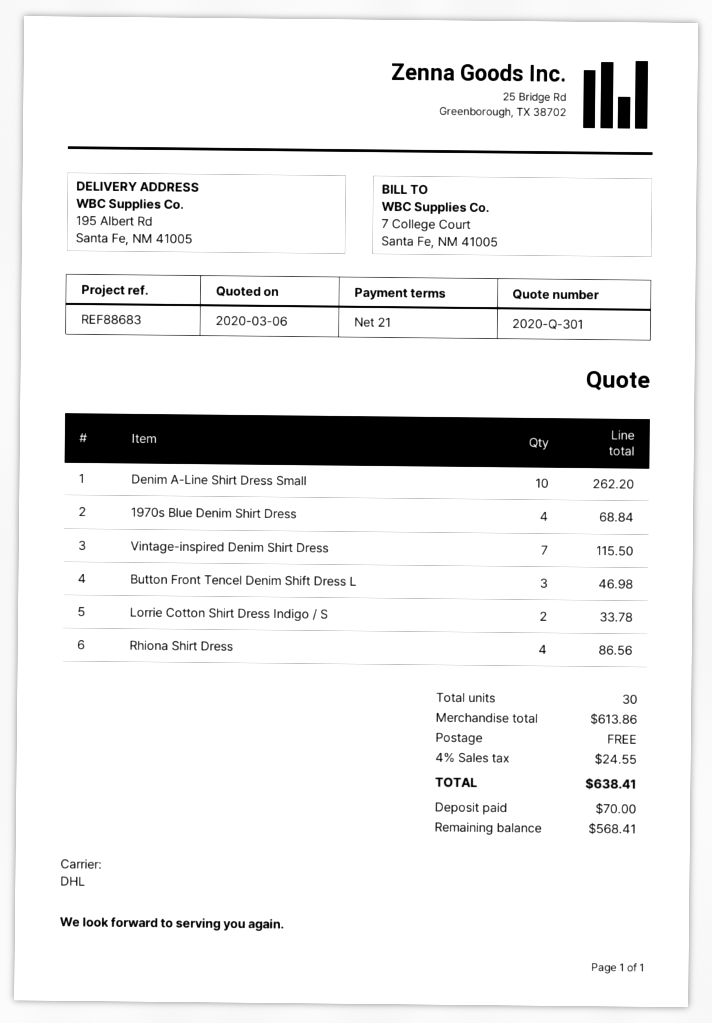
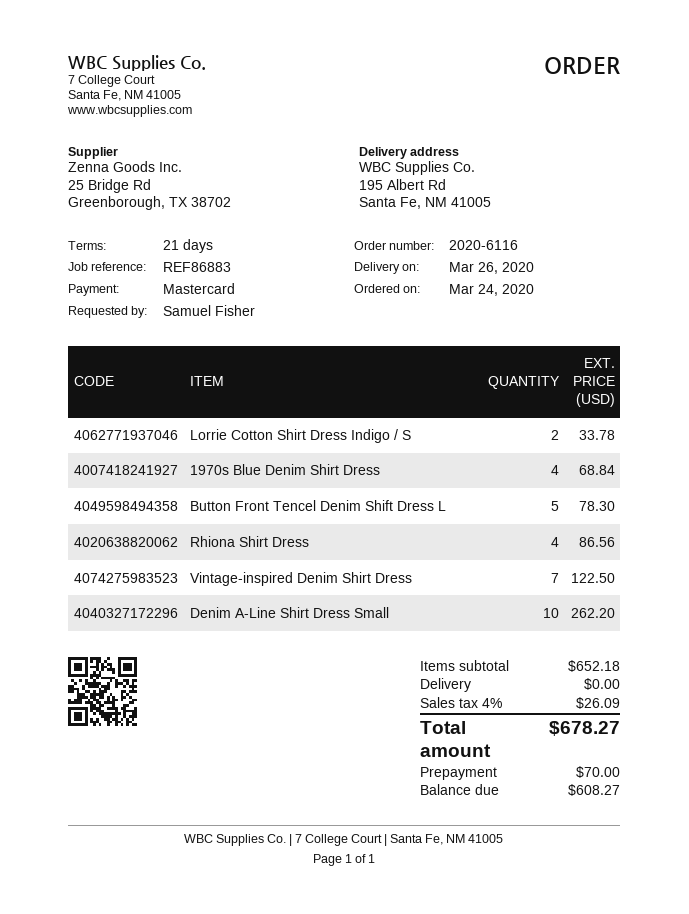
reference: REF88683 -> REF86883
Vintage-inspired Denim Shirt Dress: 7 for 115.50 -> 7 for 122.50
Button Front Tencel Denim Shift Dress L: 3 for 46.98 -> 5 for 78.30
subtotal: 613.86 -> 652.18
tax: 4% = 24.55 -> 4% = 26.09
total: 638.41 -> 678.27
balance: 568.41 -> 608.27

